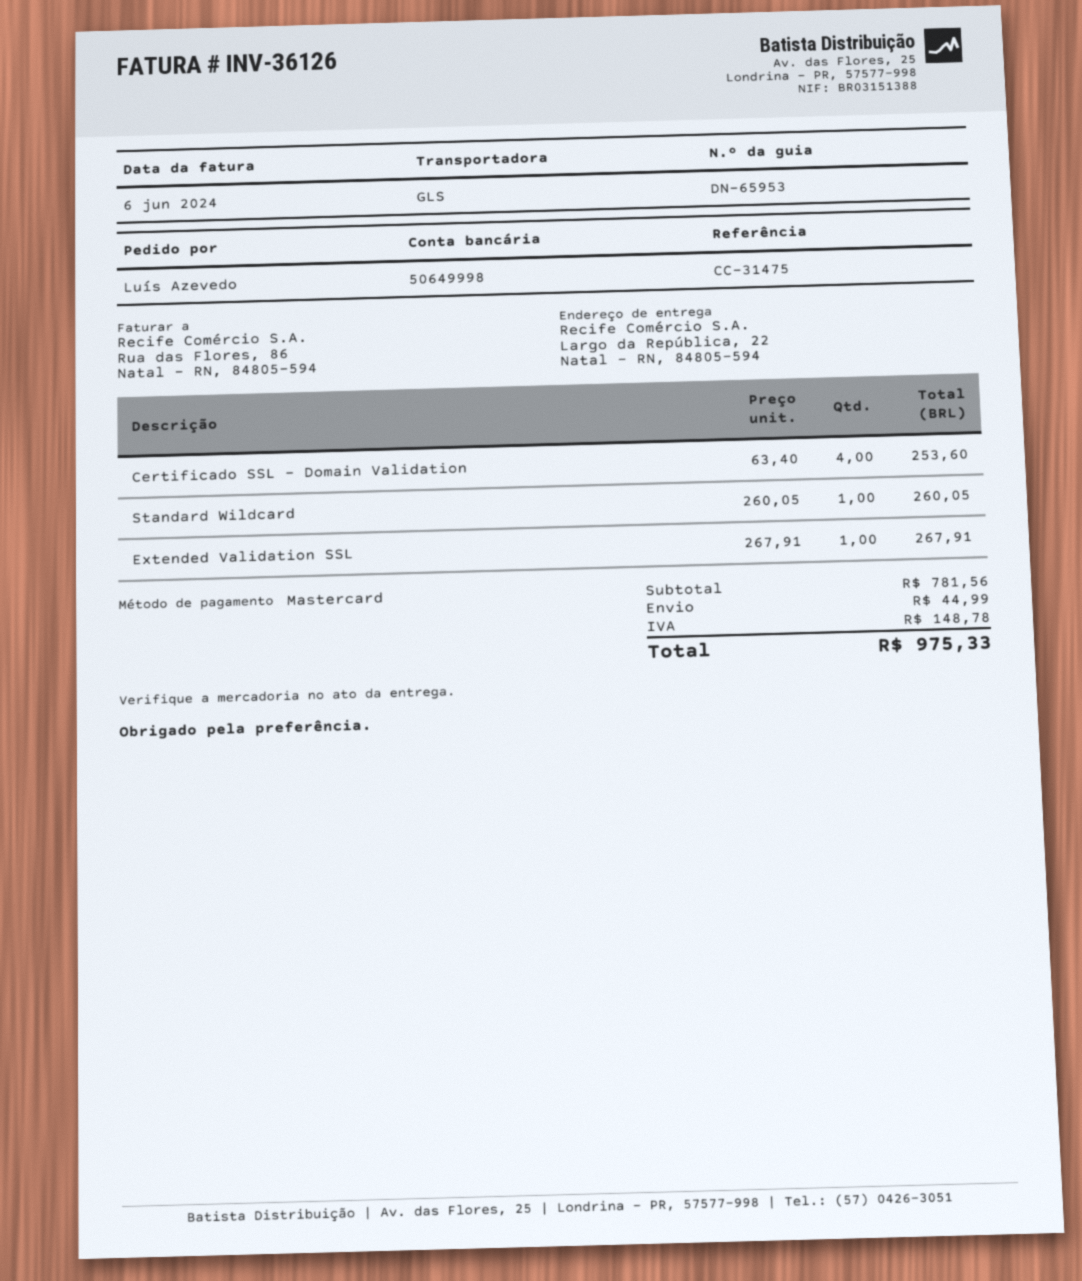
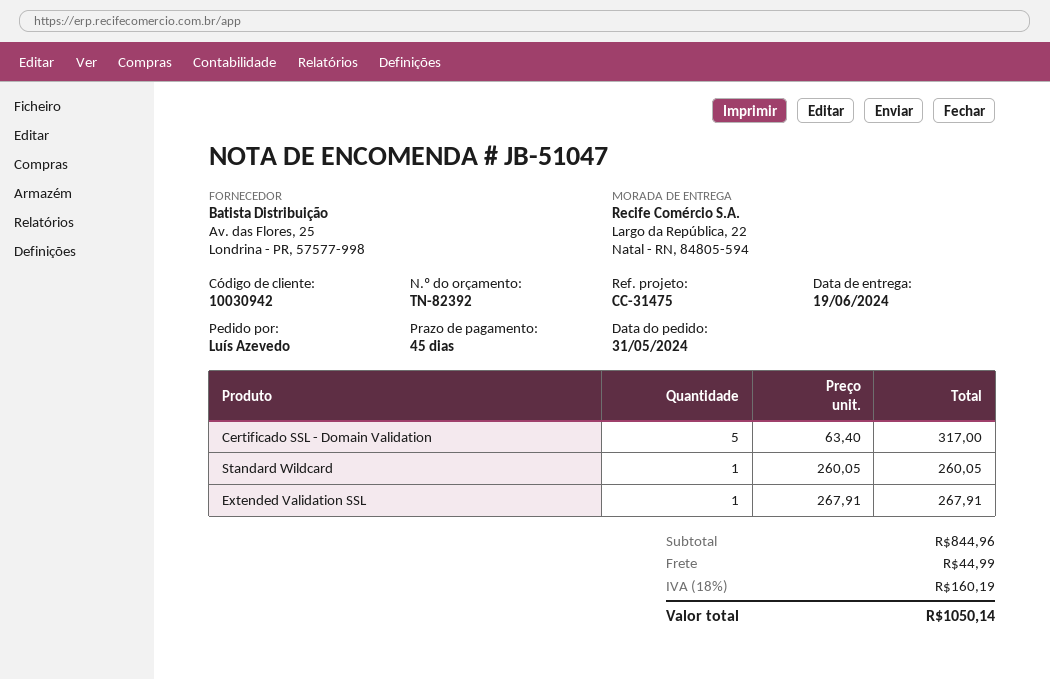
Certificado SSL - Domain Validation: 4 x 63.40 = 253.60 -> 5 x 63.40 = 317.00
subtotal: 781.56 -> 844.96
tax: 148.78 -> 160.19
total: 975.33 -> 1050.14

